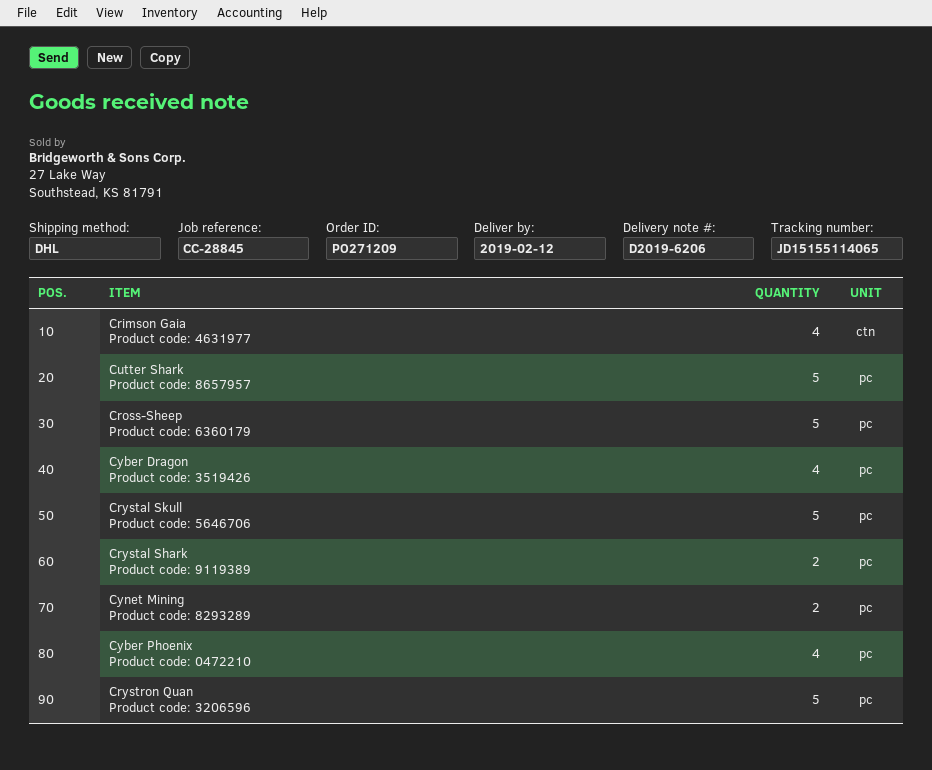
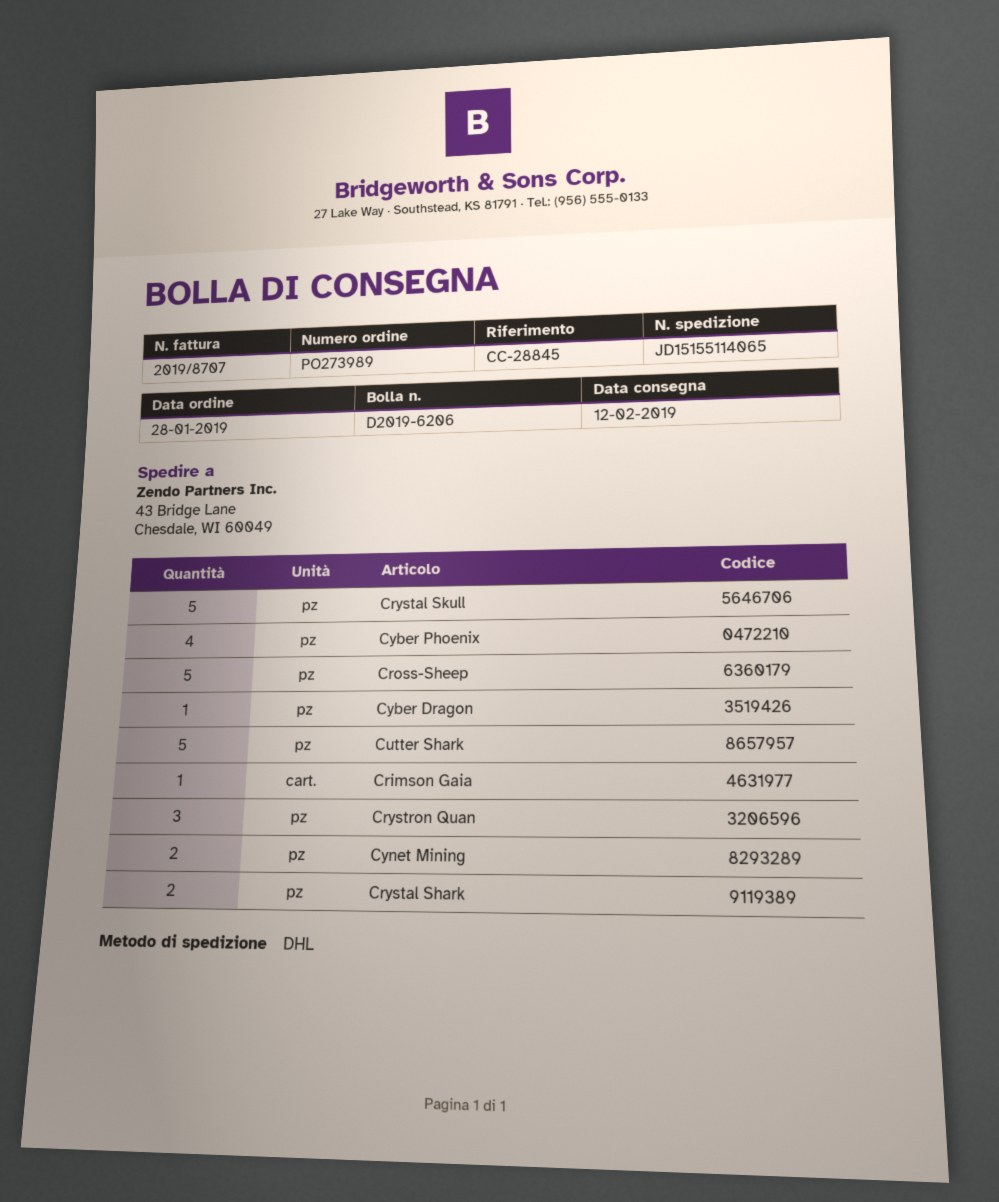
order number: PO271209 -> PO273989
Crimson Gaia: 4 -> 1
Cyber Dragon: 4 -> 1
Crystron Quan: 5 -> 3

